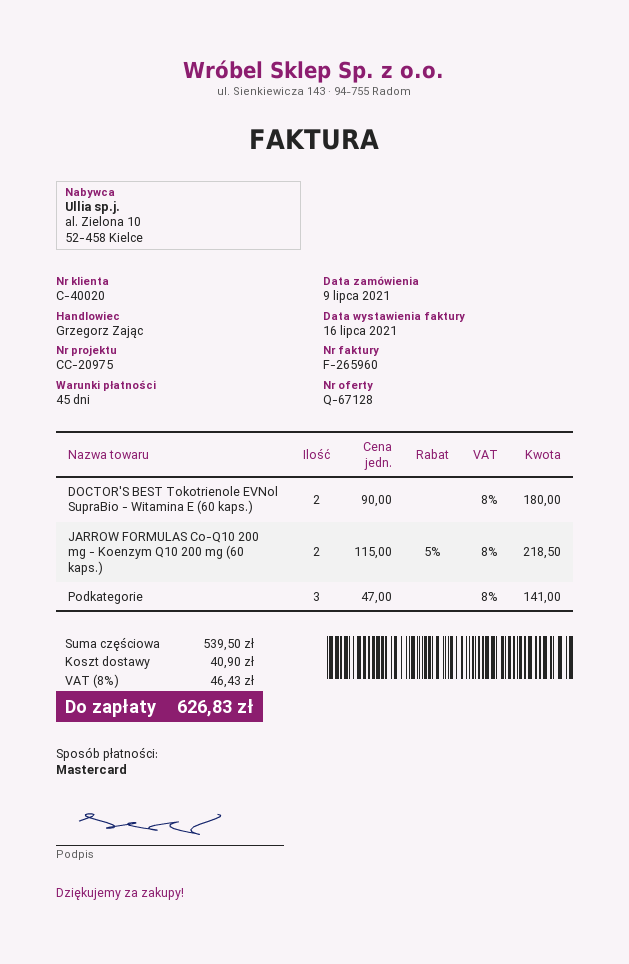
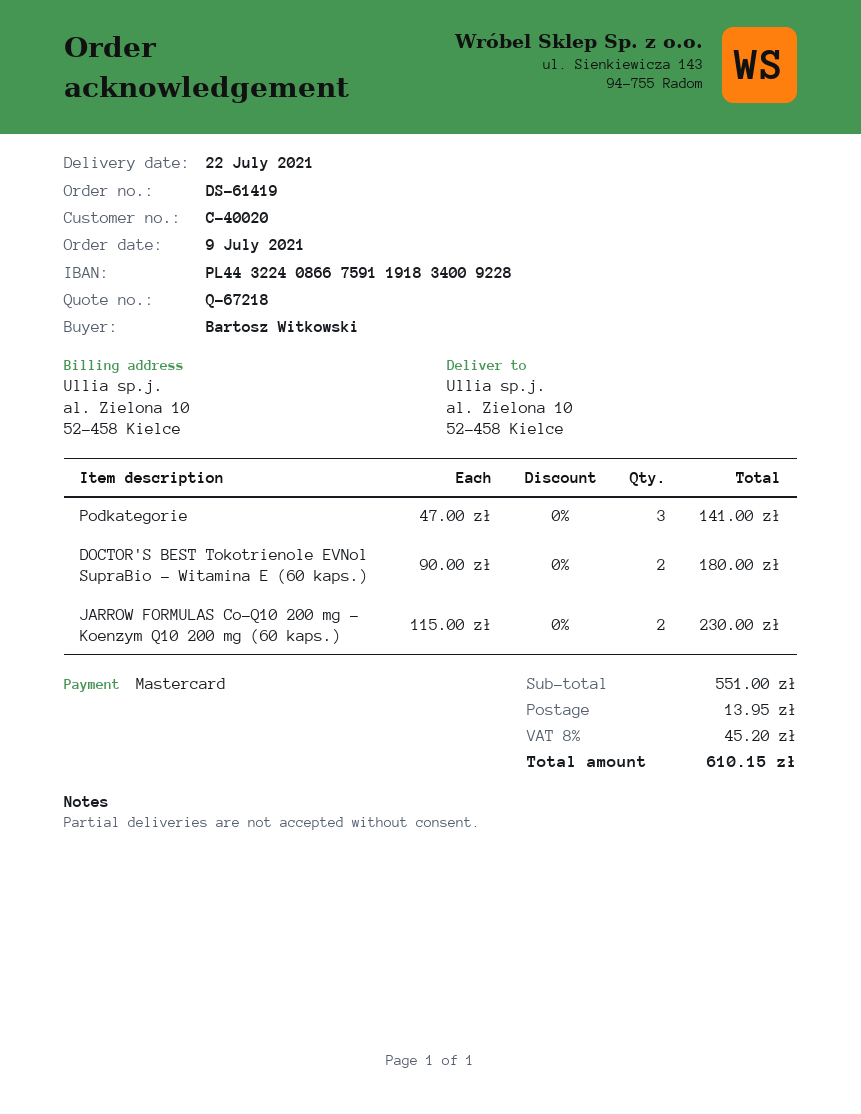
quote number: Q-67128 -> Q-67218
JARROW FORMULAS Co-Q10 200 mg - Koenzym Q10 200 mg (60 kaps.): 2 x 115.00 - 5% = 218.50 -> 2 x 115.00 = 230.00
subtotal: 539.50 -> 551.00
shipping: 40.90 -> 13.95
tax: 8% = 46.43 -> 8% = 45.20
total: 626.83 -> 610.15

